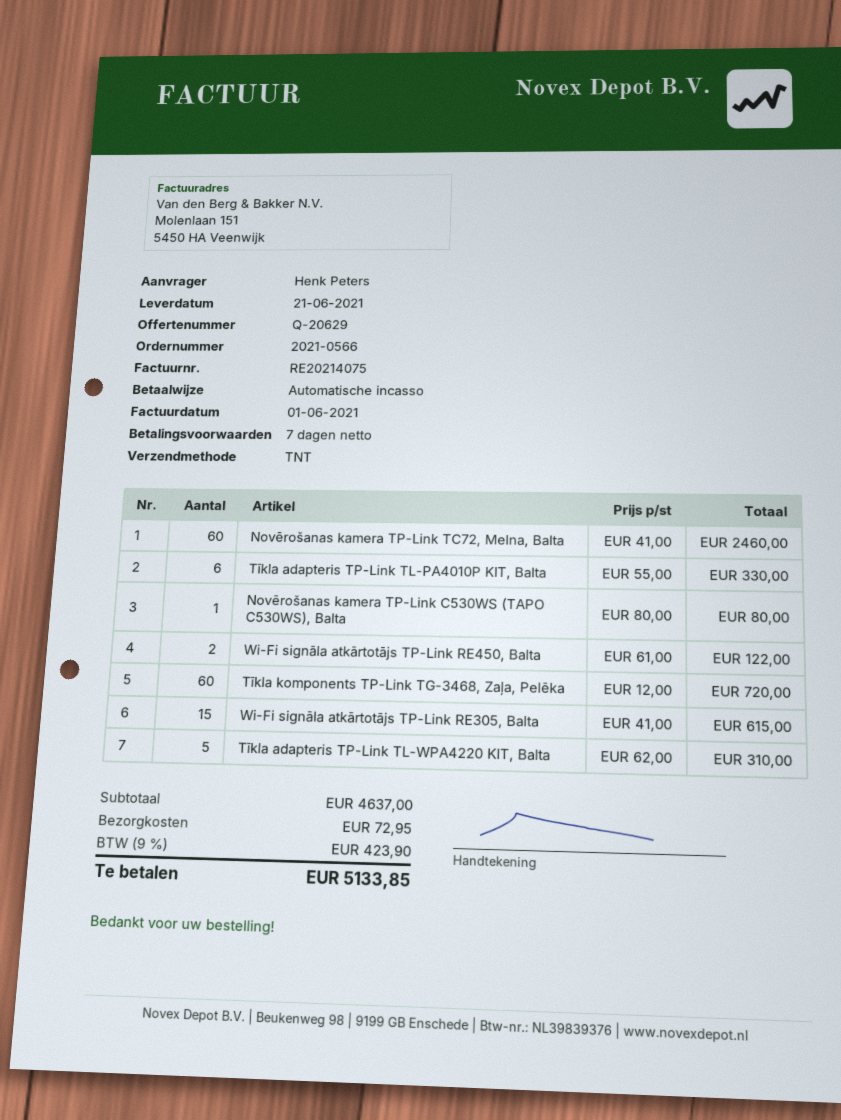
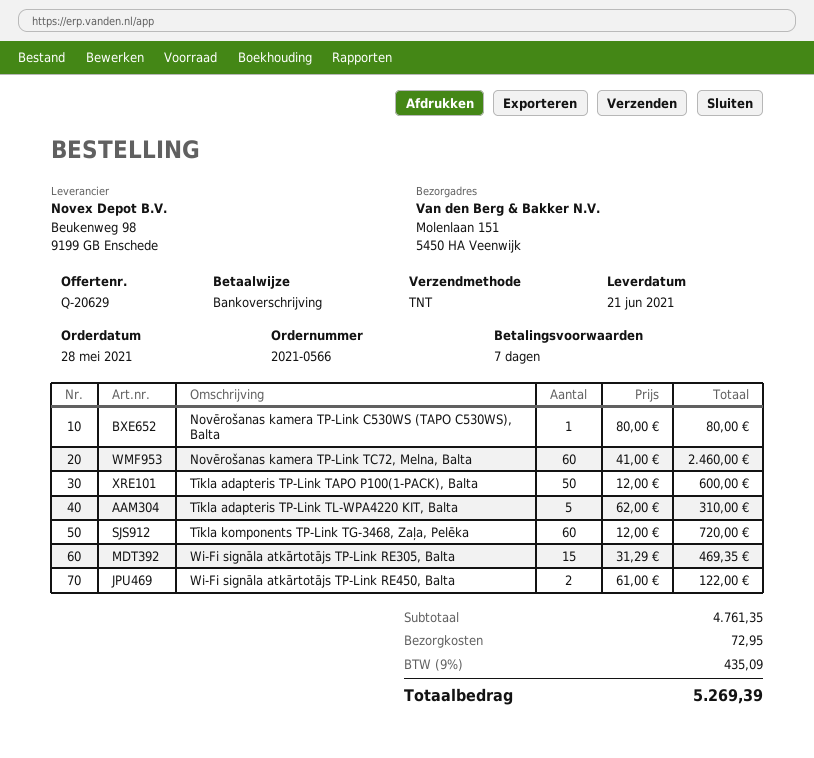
payment method: direct debit -> bank transfer
Tīkla adapteris TP-Link TL-PA4010P KIT, Balta: 6 x 55.00 = 330.00 -> none
Wi-Fi signāla atkārtotājs TP-Link RE305, Balta: 15 x 41.00 = 615.00 -> 15 x 31.29 = 469.35
Tīkla adapteris TP-Link TAPO P100(1-PACK), Balta: none -> 50 x 12.00 = 600.00
subtotal: 4637.00 -> 4761.35
tax: 9% = 423.90 -> 9% = 435.09
total: 5133.85 -> 5269.39

